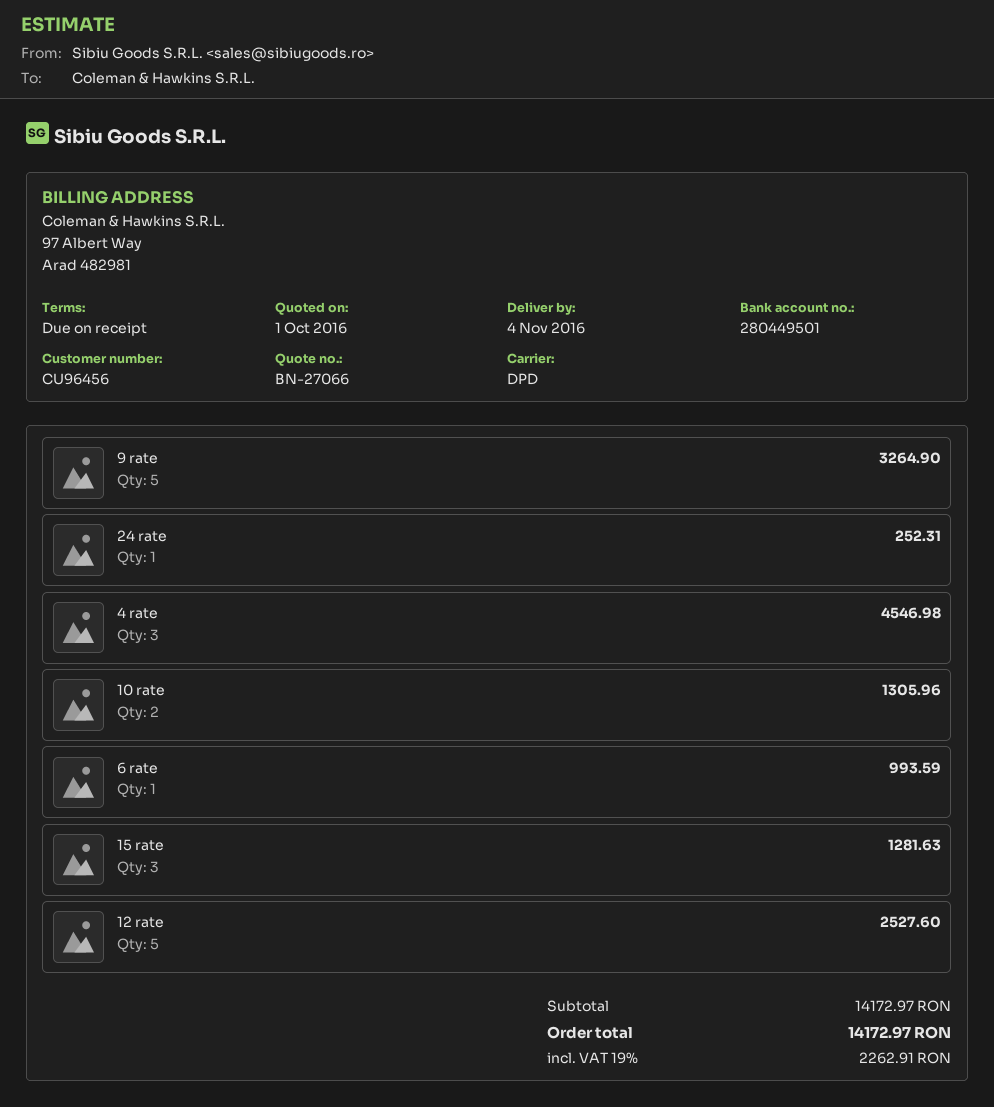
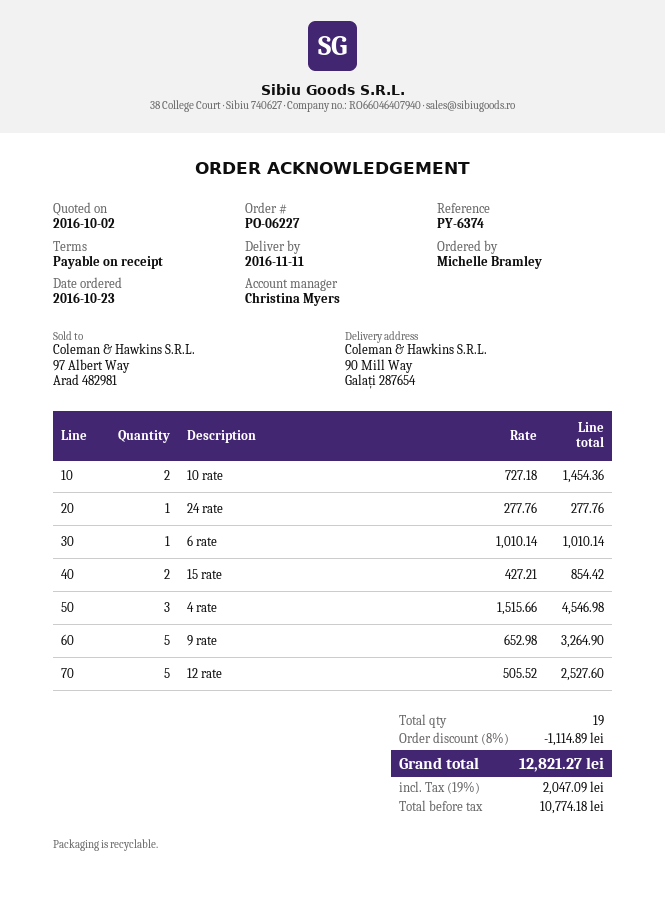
quote date: 2016-10-01 -> 2016-10-02
delivery date: 2016-11-04 -> 2016-11-11
24 rate: 1 for 252.31 -> 1 for 277.76
10 rate: 2 for 1305.96 -> 2 for 1454.36
6 rate: 1 for 993.59 -> 1 for 1010.14
15 rate: 3 for 1281.63 -> 2 for 854.42
discount: none -> 8% = 1114.89
tax: 19% = 2262.91 -> 19% = 2047.09
total: 14172.97 -> 12821.27

